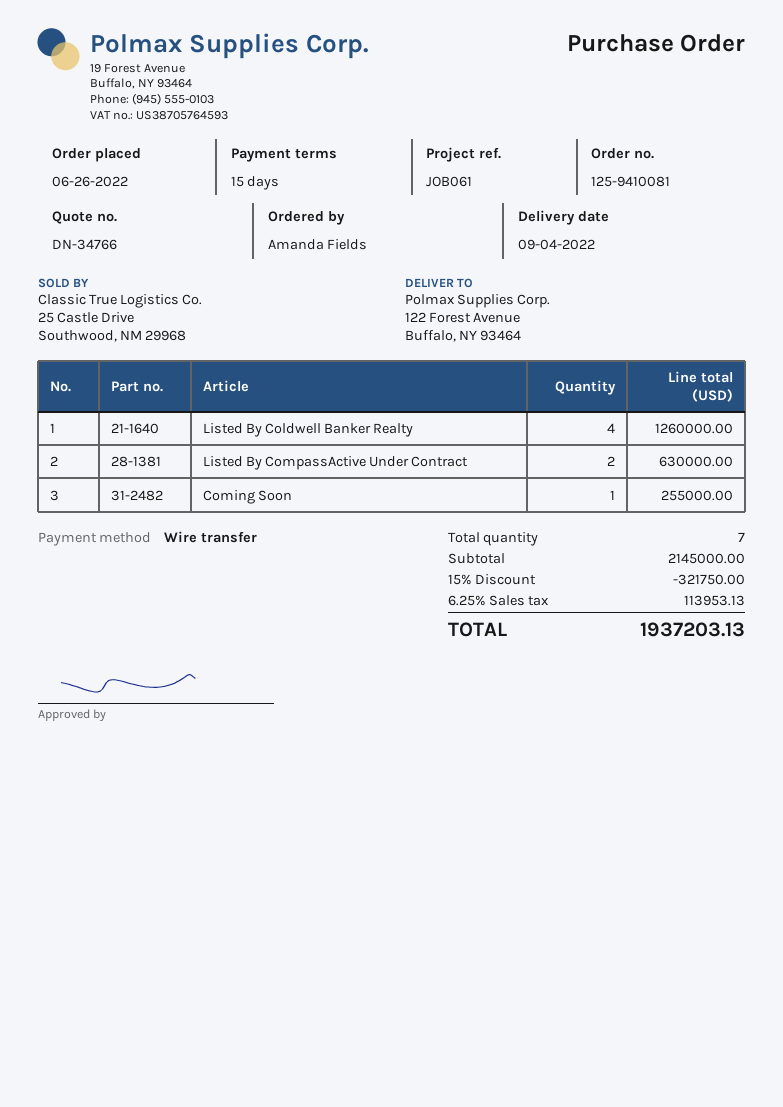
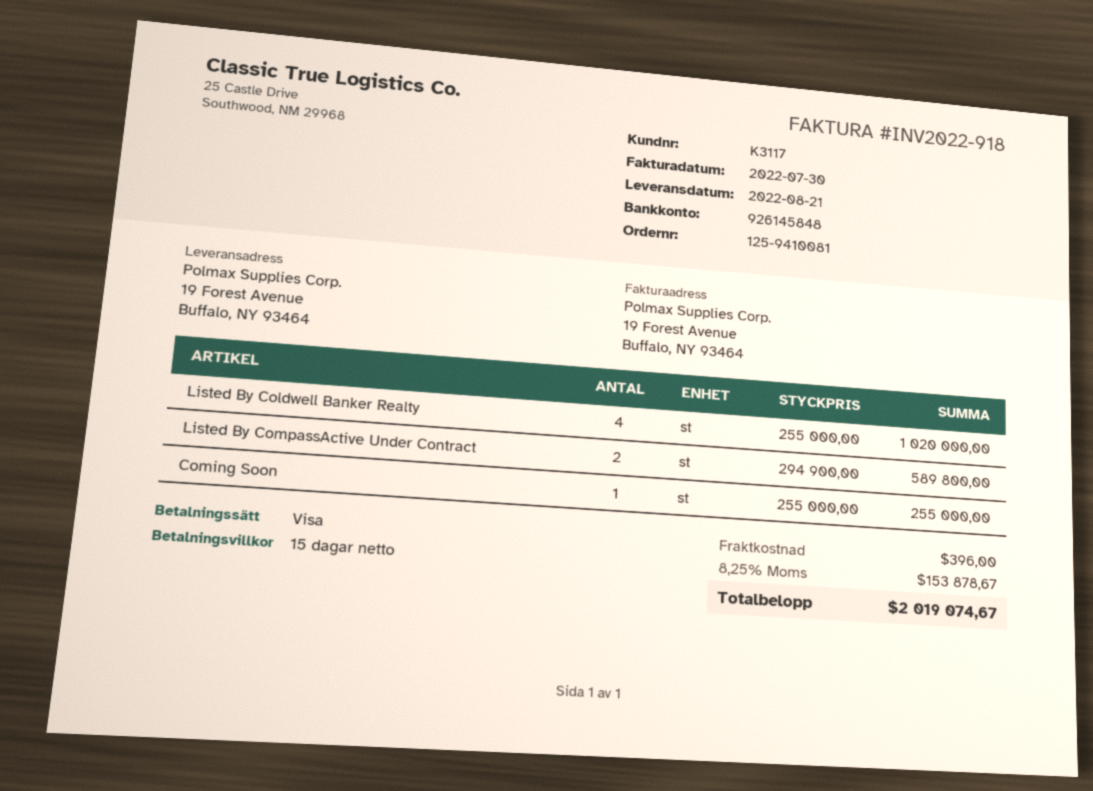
delivery date: 2022-09-04 -> 2022-08-21
payment method: bank transfer -> Visa
ship to: 122 Forest Avenue, Buffalo, NY 93464 -> 19 Forest Avenue, Buffalo, NY 93464
Listed By Coldwell Banker Realty: 4 for 1260000.00 -> 4 for 1020000.00
Listed By CompassActive Under Contract: 2 for 630000.00 -> 2 for 589800.00
discount: 15% = 321750.00 -> none
shipping: none -> 396.00
tax: 6.25% = 113953.13 -> 8.25% = 153878.67
total: 1937203.13 -> 2019074.67

